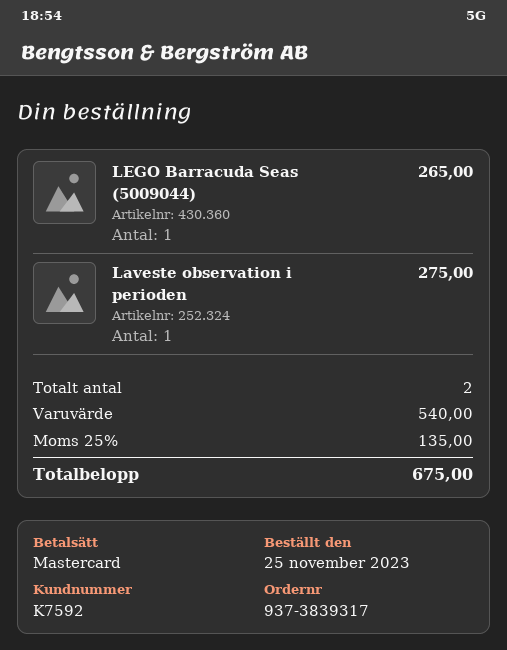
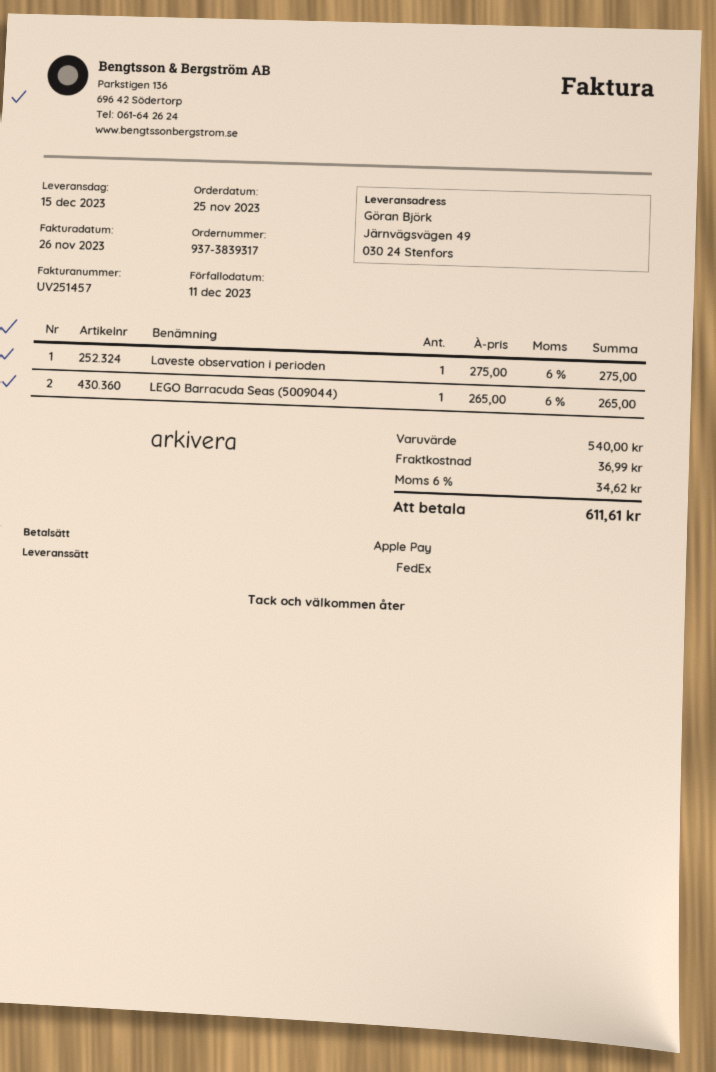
payment method: Mastercard -> Apple Pay
shipping: none -> 36.99
tax: 25% = 135.00 -> 6% = 34.62
total: 675.00 -> 611.61

